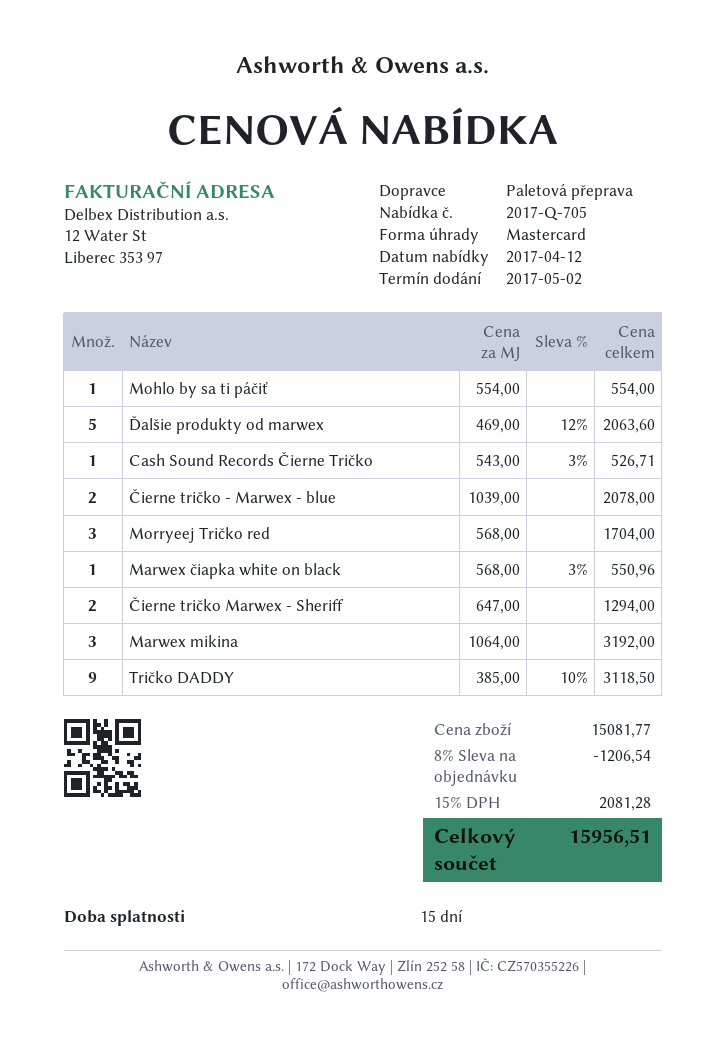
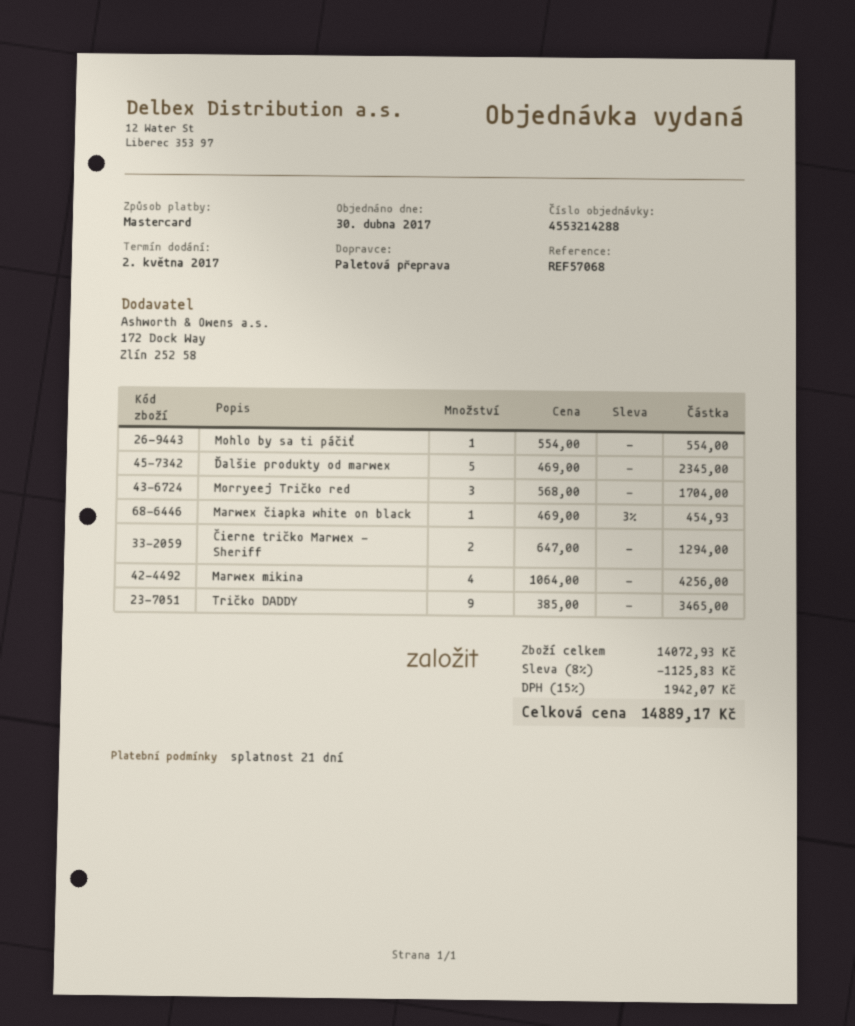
payment terms: 15 days -> 21 days
Ďalšie produkty od marwex: 5 x 469.00 - 12% = 2063.60 -> 5 x 469.00 = 2345.00
Cash Sound Records Čierne Tričko: 1 x 543.00 - 3% = 526.71 -> none
Čierne tričko - Marwex - blue: 2 x 1039.00 = 2078.00 -> none
Marwex čiapka white on black: 1 x 568.00 - 3% = 550.96 -> 1 x 469.00 - 3% = 454.93
Marwex mikina: 3 x 1064.00 = 3192.00 -> 4 x 1064.00 = 4256.00
Tričko DADDY: 9 x 385.00 - 10% = 3118.50 -> 9 x 385.00 = 3465.00
subtotal: 15081.77 -> 14072.93
discount: 8% = 1206.54 -> 8% = 1125.83
tax: 15% = 2081.28 -> 15% = 1942.07
total: 15956.51 -> 14889.17

